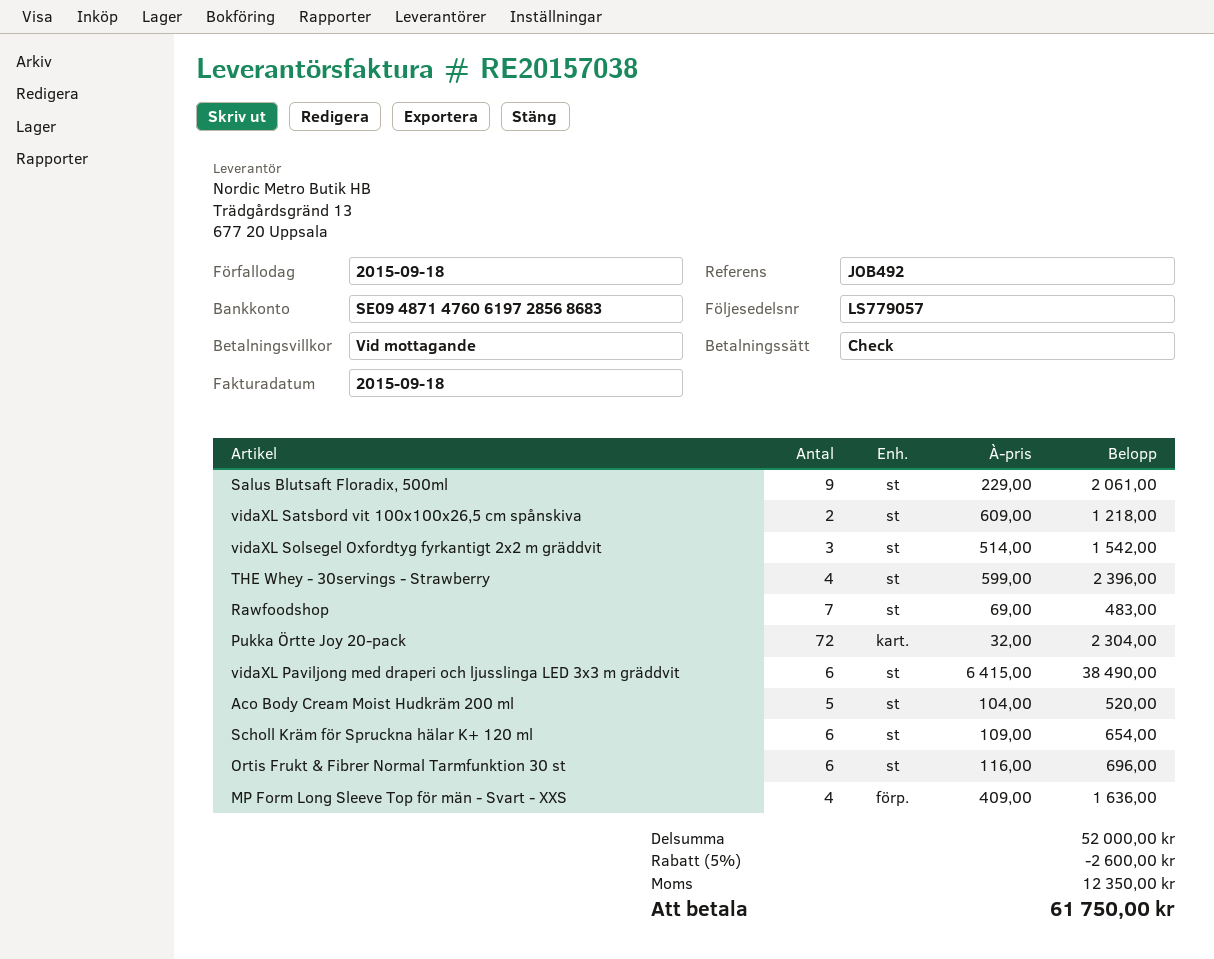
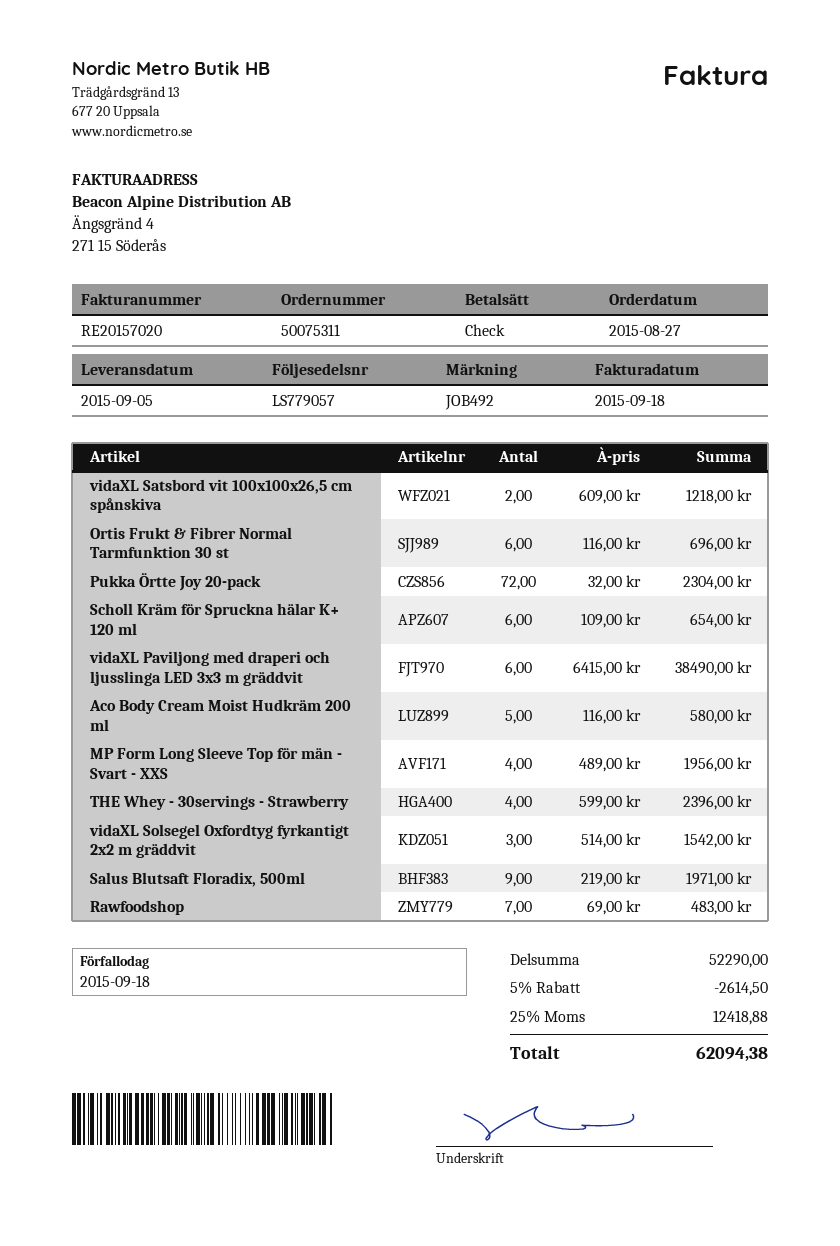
invoice number: RE20157038 -> RE20157020
Salus Blutsaft Floradix, 500ml: 9 x 229.00 = 2061.00 -> 9 x 219.00 = 1971.00
Aco Body Cream Moist Hudkräm 200 ml: 5 x 104.00 = 520.00 -> 5 x 116.00 = 580.00
MP Form Long Sleeve Top för män - Svart - XXS: 4 x 409.00 = 1636.00 -> 4 x 489.00 = 1956.00
subtotal: 52000.00 -> 52290.00
discount: 5% = 2600.00 -> 5% = 2614.50
tax: 12350.00 -> 12418.88
total: 61750.00 -> 62094.38

